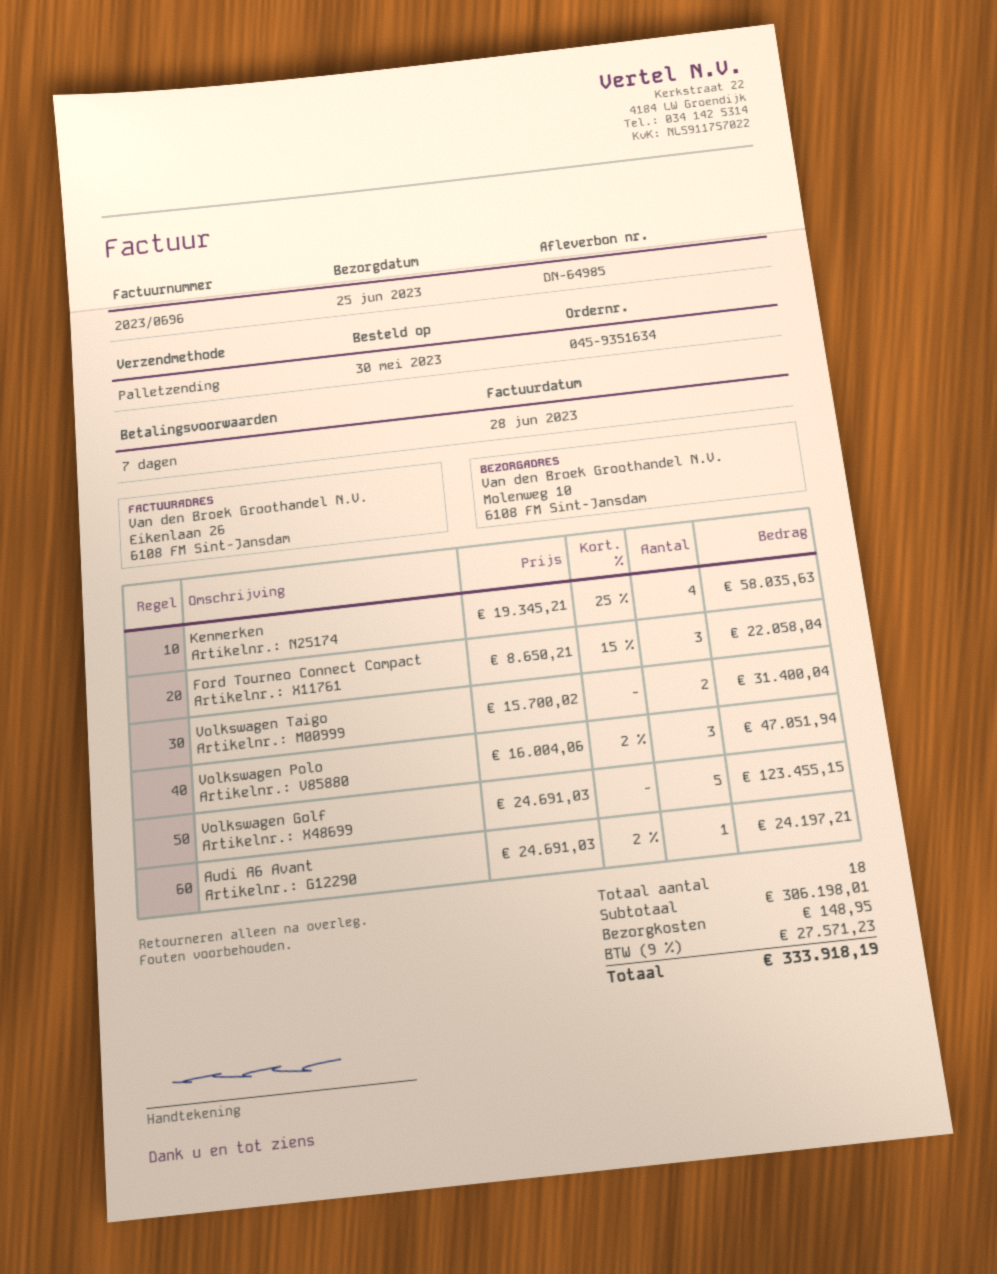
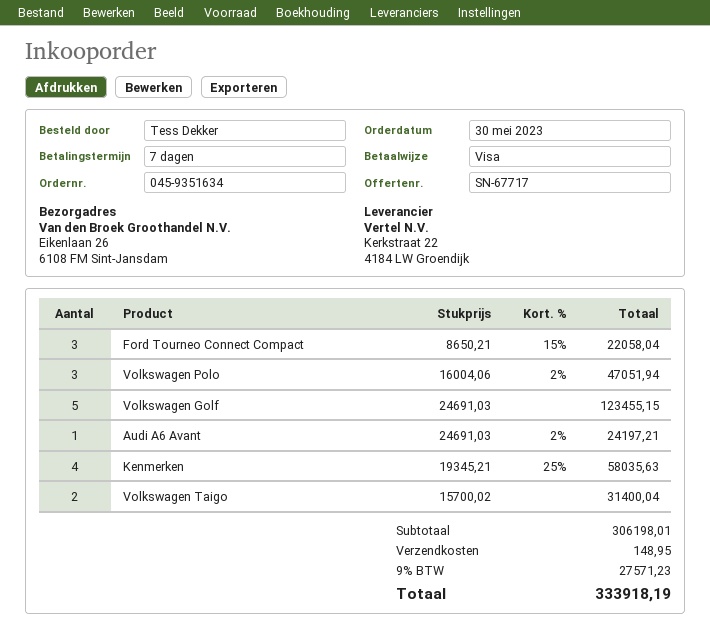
ship to: Molenweg 10, 6108 FM Sint-Jansdam -> Eikenlaan 26, 6108 FM Sint-Jansdam

